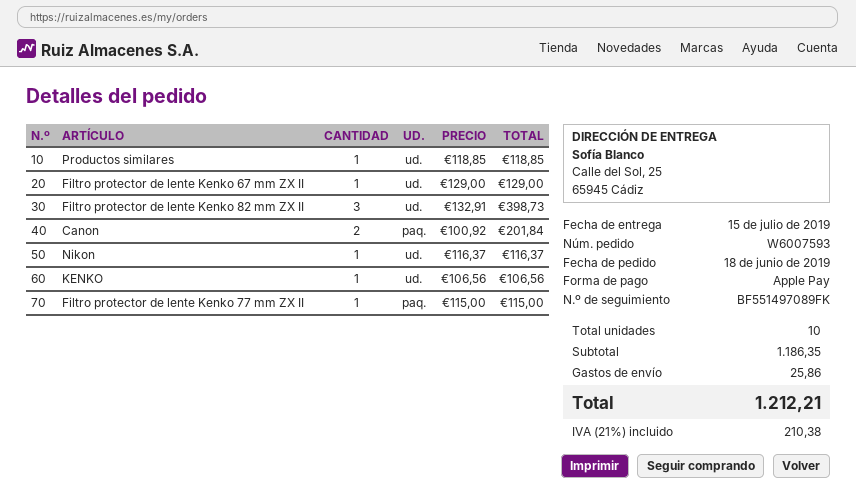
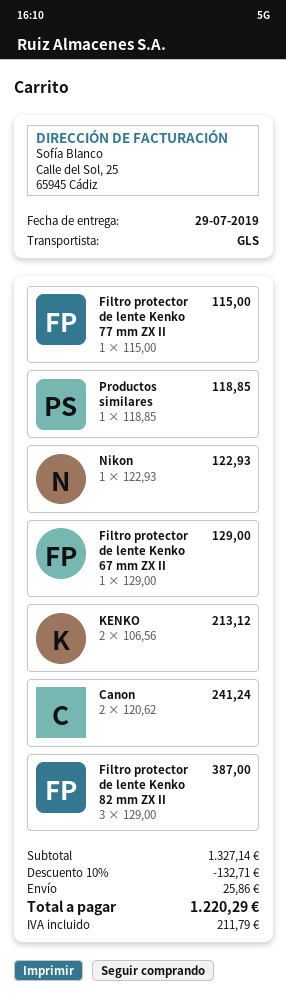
delivery date: 2019-07-15 -> 2019-07-29
Filtro protector de lente Kenko 82 mm ZX II: 3 x 132.91 = 398.73 -> 3 x 129.00 = 387.00
Canon: 2 x 100.92 = 201.84 -> 2 x 120.62 = 241.24
Nikon: 1 x 116.37 = 116.37 -> 1 x 122.93 = 122.93
KENKO: 1 x 106.56 = 106.56 -> 2 x 106.56 = 213.12
subtotal: 1186.35 -> 1327.14
discount: none -> 10% = 132.71
tax: 210.38 -> 211.79
total: 1212.21 -> 1220.29

